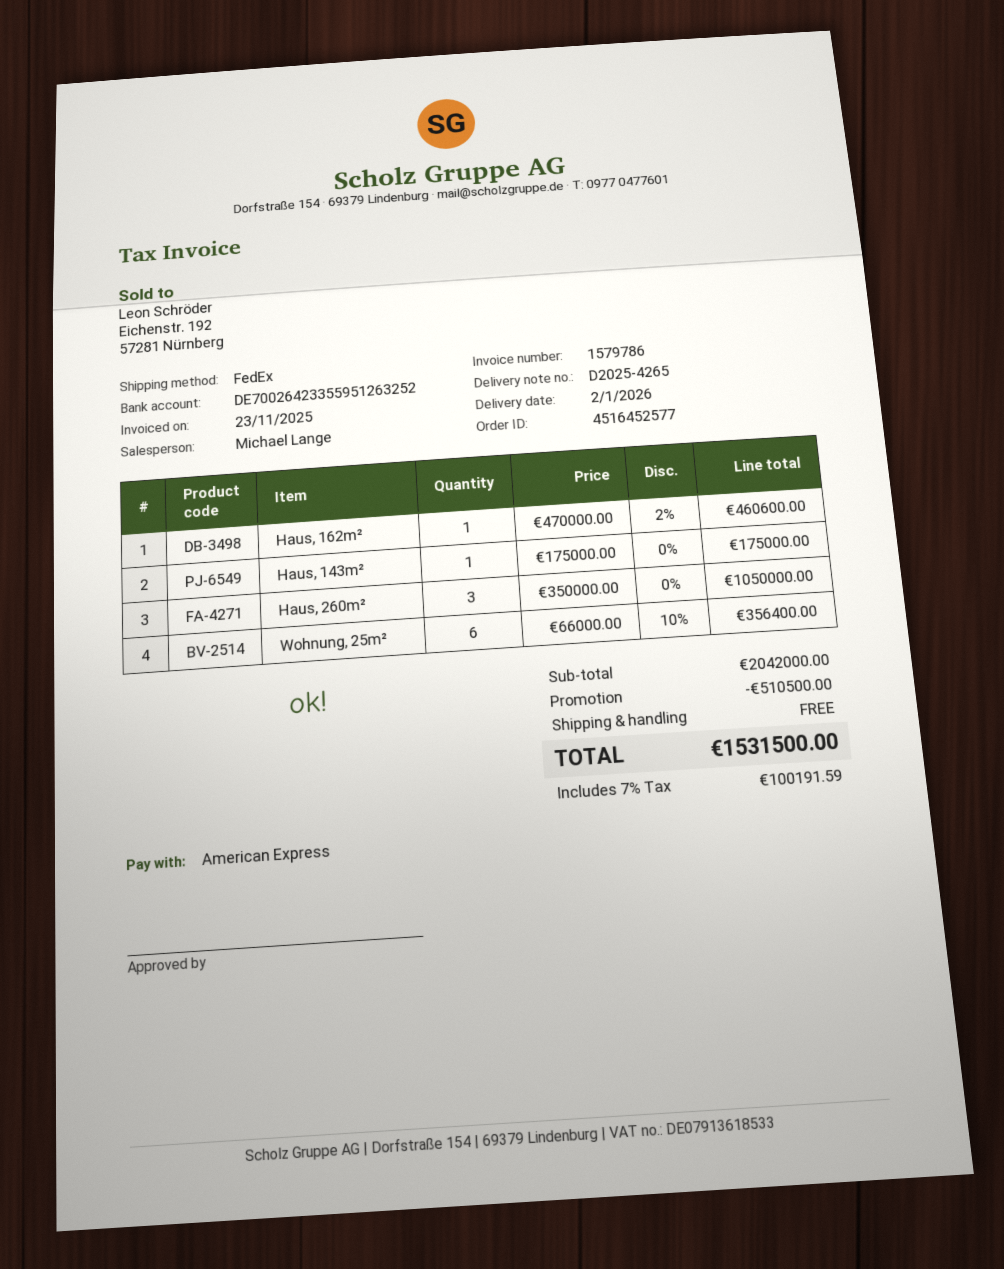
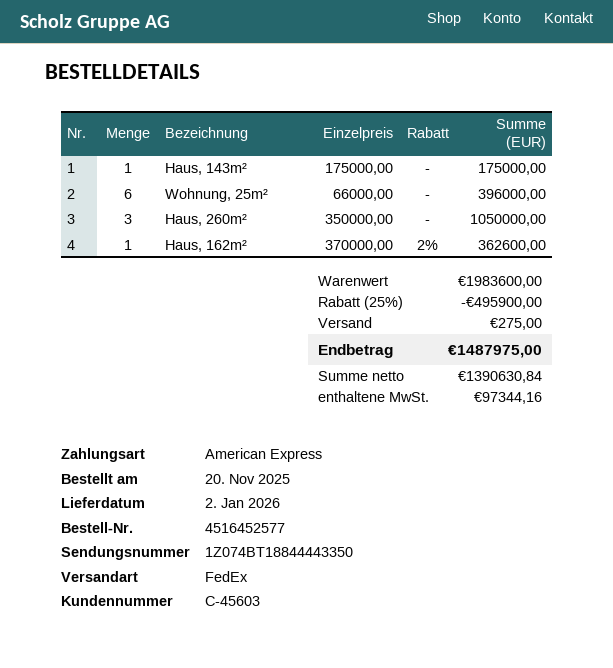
Haus, 162m²: 1 x 470000.00 - 2% = 460600.00 -> 1 x 370000.00 - 2% = 362600.00
Wohnung, 25m²: 6 x 66000.00 - 10% = 356400.00 -> 6 x 66000.00 = 396000.00
subtotal: 2042000.00 -> 1983600.00
discount: 510500.00 -> 495900.00
shipping: 0.00 -> 275.00
tax: 100191.59 -> 97344.16
total: 1531500.00 -> 1487975.00

